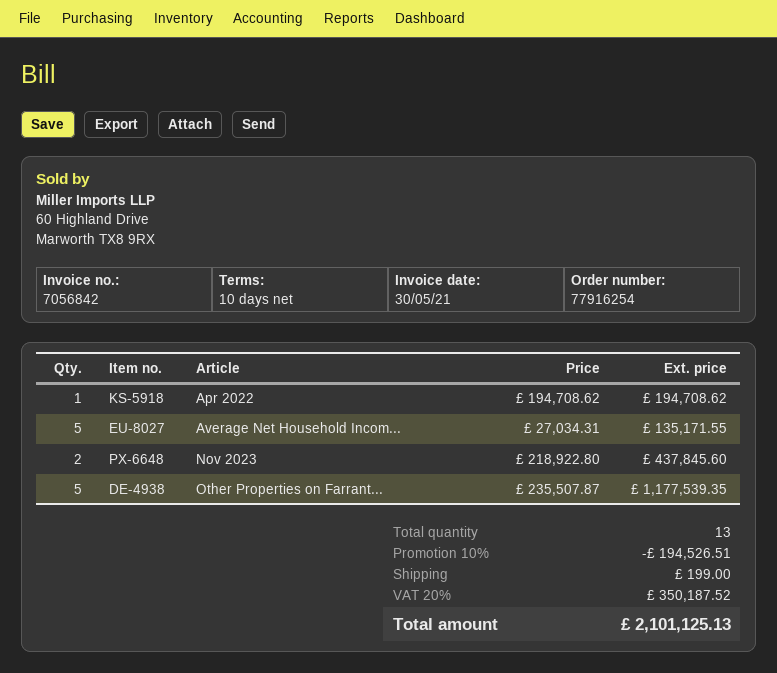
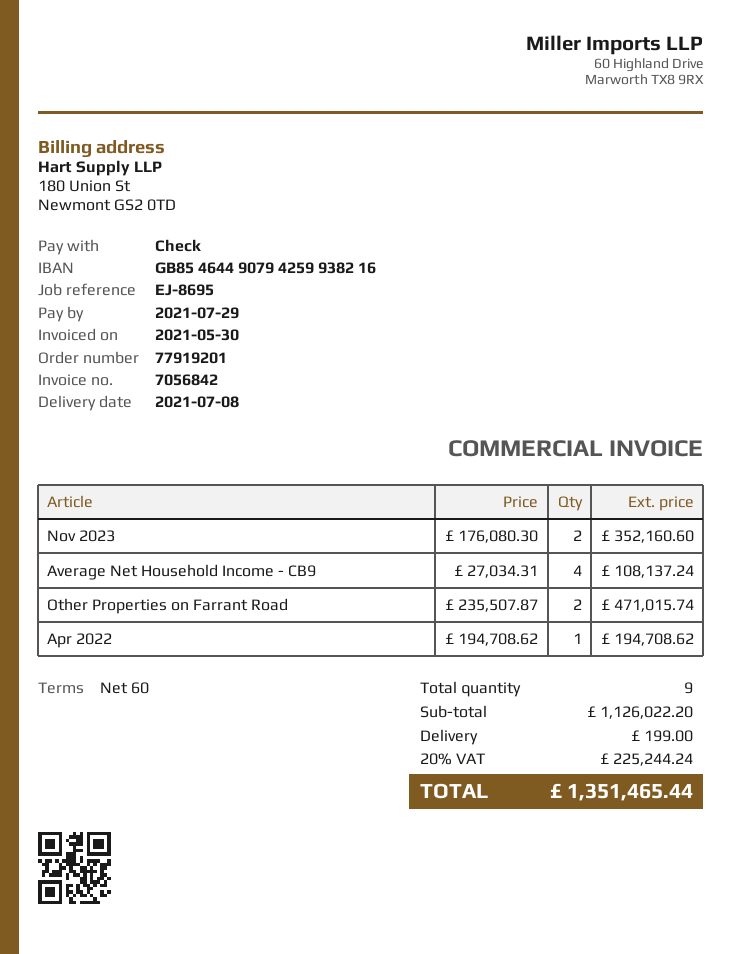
order number: 77916254 -> 77919201
payment terms: 10 days -> 60 days
Average Net Household Incom...: 5 x 27034.31 = 135171.55 -> 4 x 27034.31 = 108137.24
Nov 2023: 2 x 218922.80 = 437845.60 -> 2 x 176080.30 = 352160.60
Other Properties on Farrant...: 5 x 235507.87 = 1177539.35 -> 2 x 235507.87 = 471015.74
total quantity: 13 -> 9
discount: 10% = 194526.51 -> none
tax: 20% = 350187.52 -> 20% = 225244.24
total: 2101125.13 -> 1351465.44

